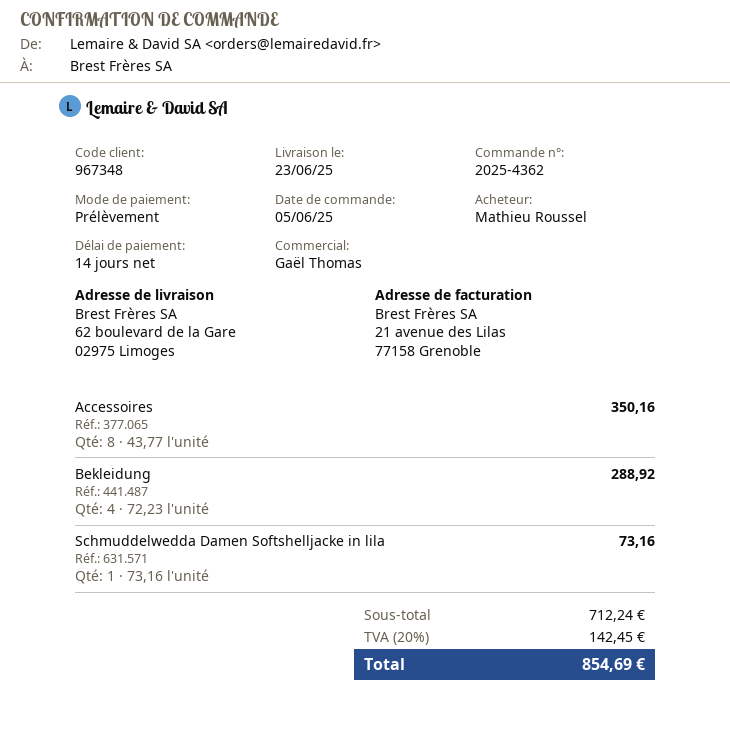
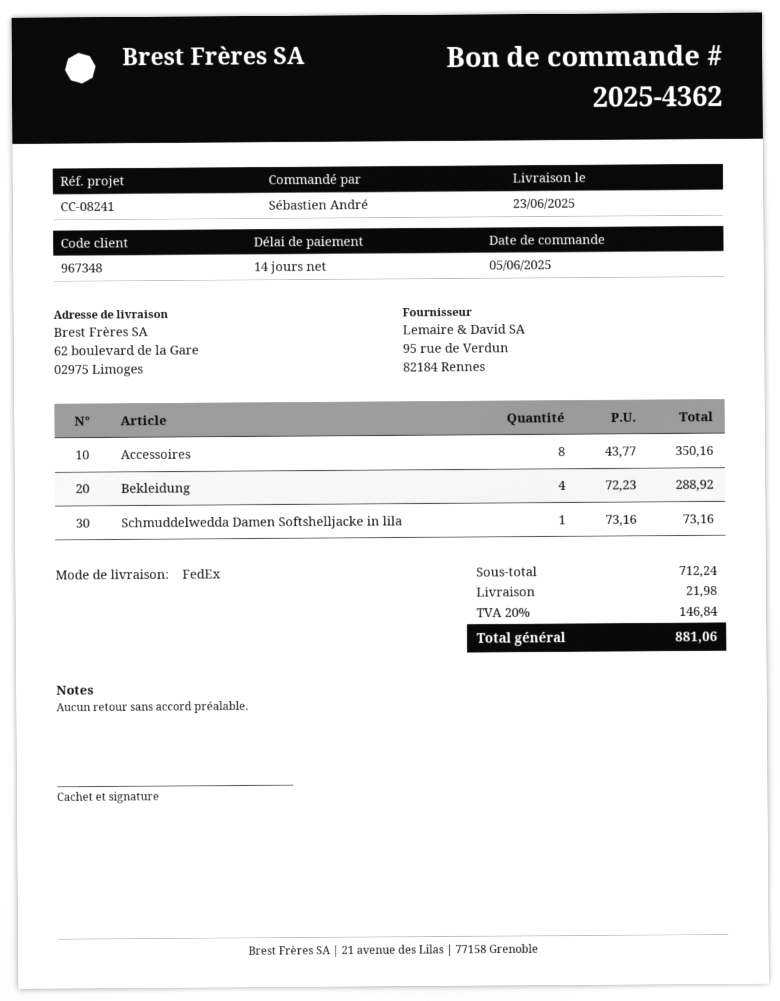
ordered by: Mathieu Roussel -> Sébastien André
shipping: none -> 21.98
tax: 20% = 142.45 -> 20% = 146.84
total: 854.69 -> 881.06

